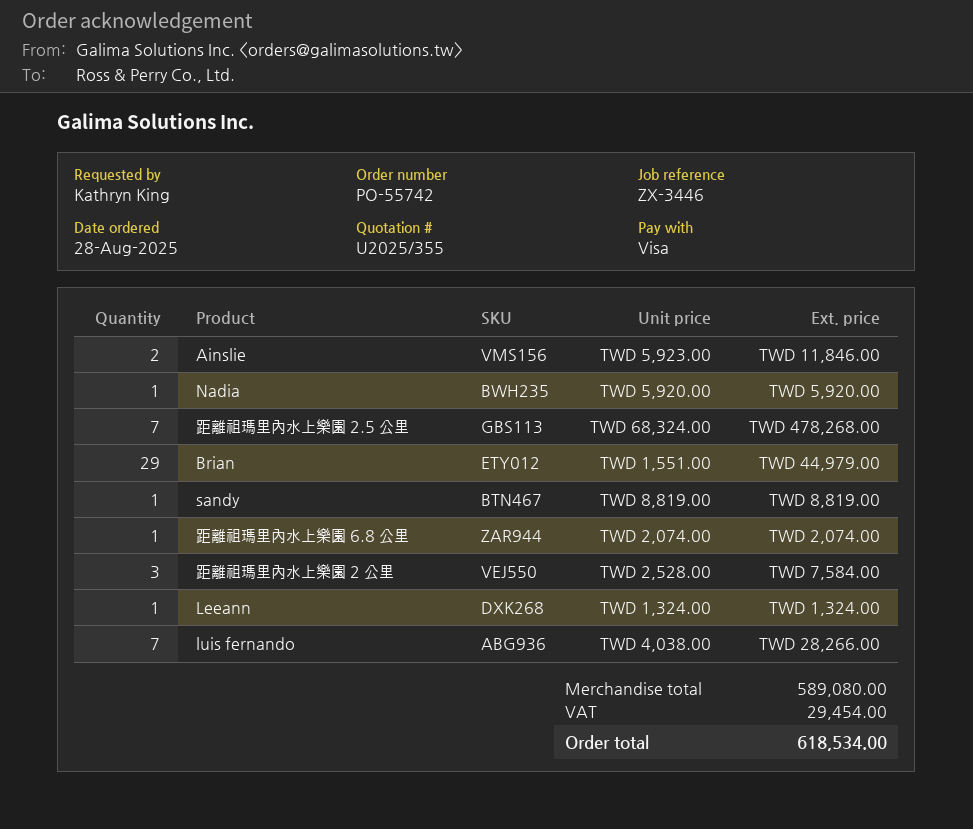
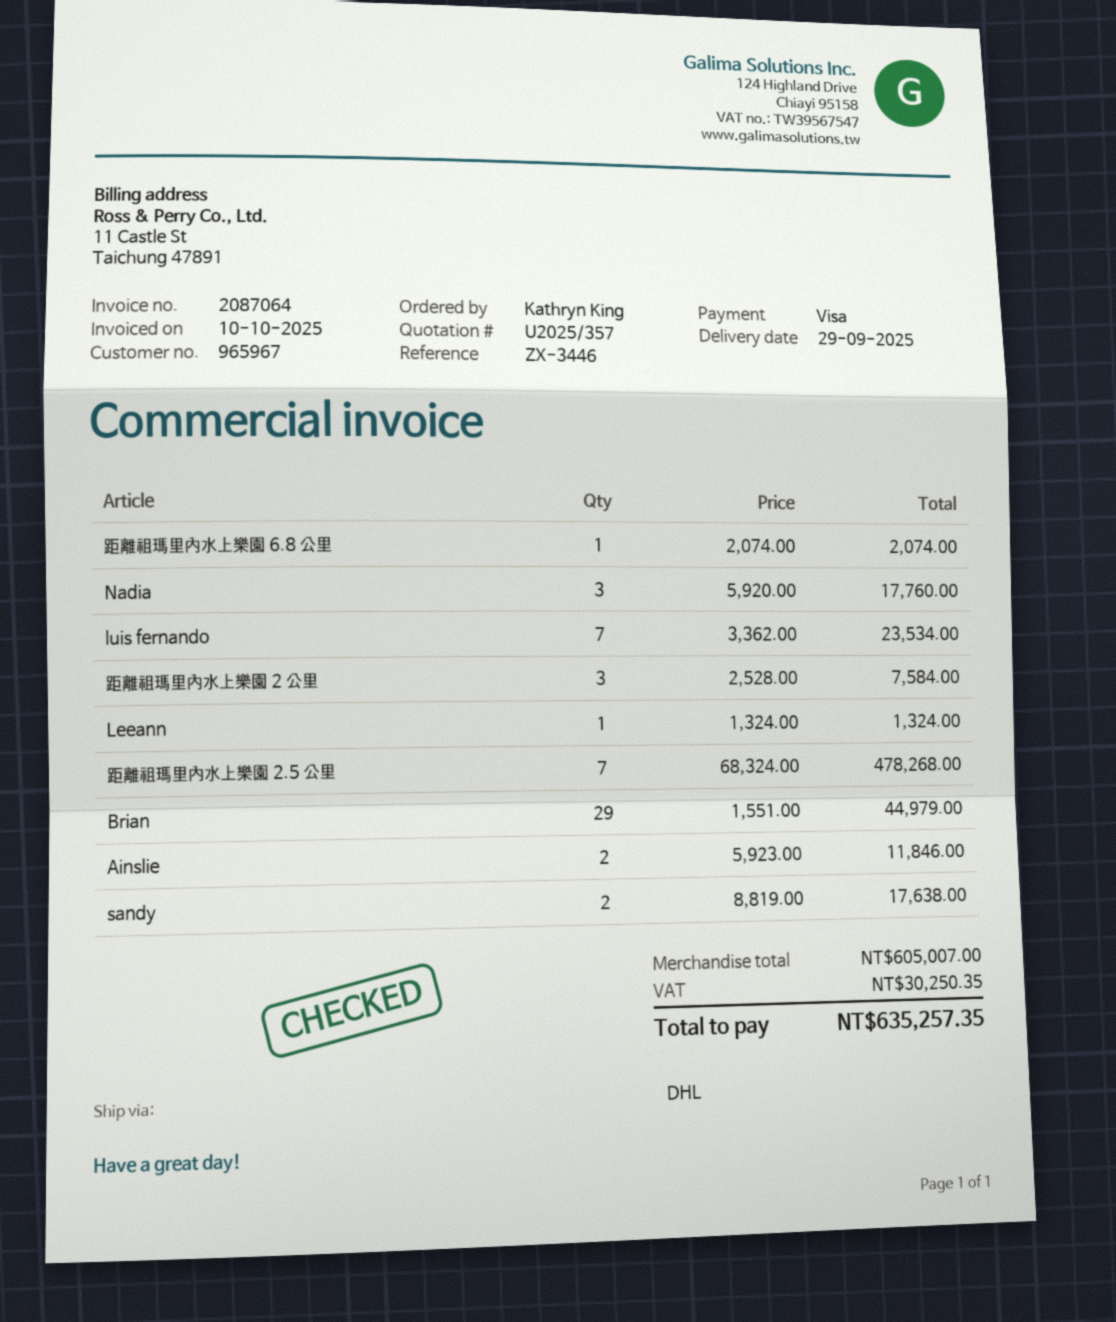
quote number: U2025/355 -> U2025/357
Nadia: 1 x 5920.00 = 5920.00 -> 3 x 5920.00 = 17760.00
sandy: 1 x 8819.00 = 8819.00 -> 2 x 8819.00 = 17638.00
luis fernando: 7 x 4038.00 = 28266.00 -> 7 x 3362.00 = 23534.00
subtotal: 589080.00 -> 605007.00
tax: 29454.00 -> 30250.35
total: 618534.00 -> 635257.35

